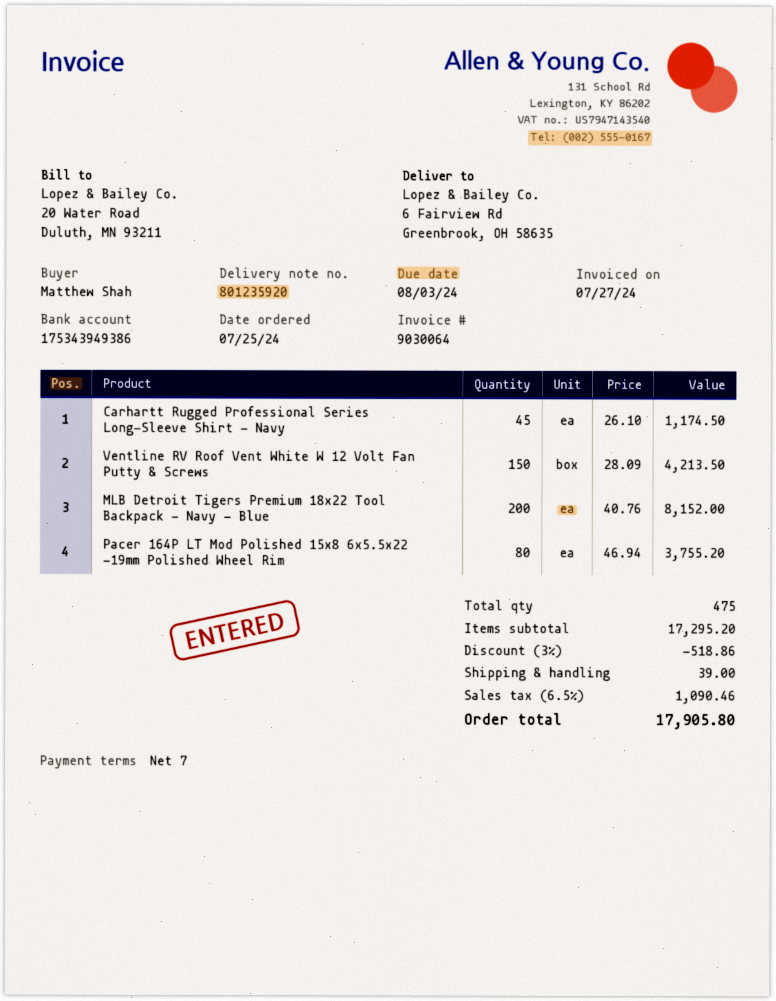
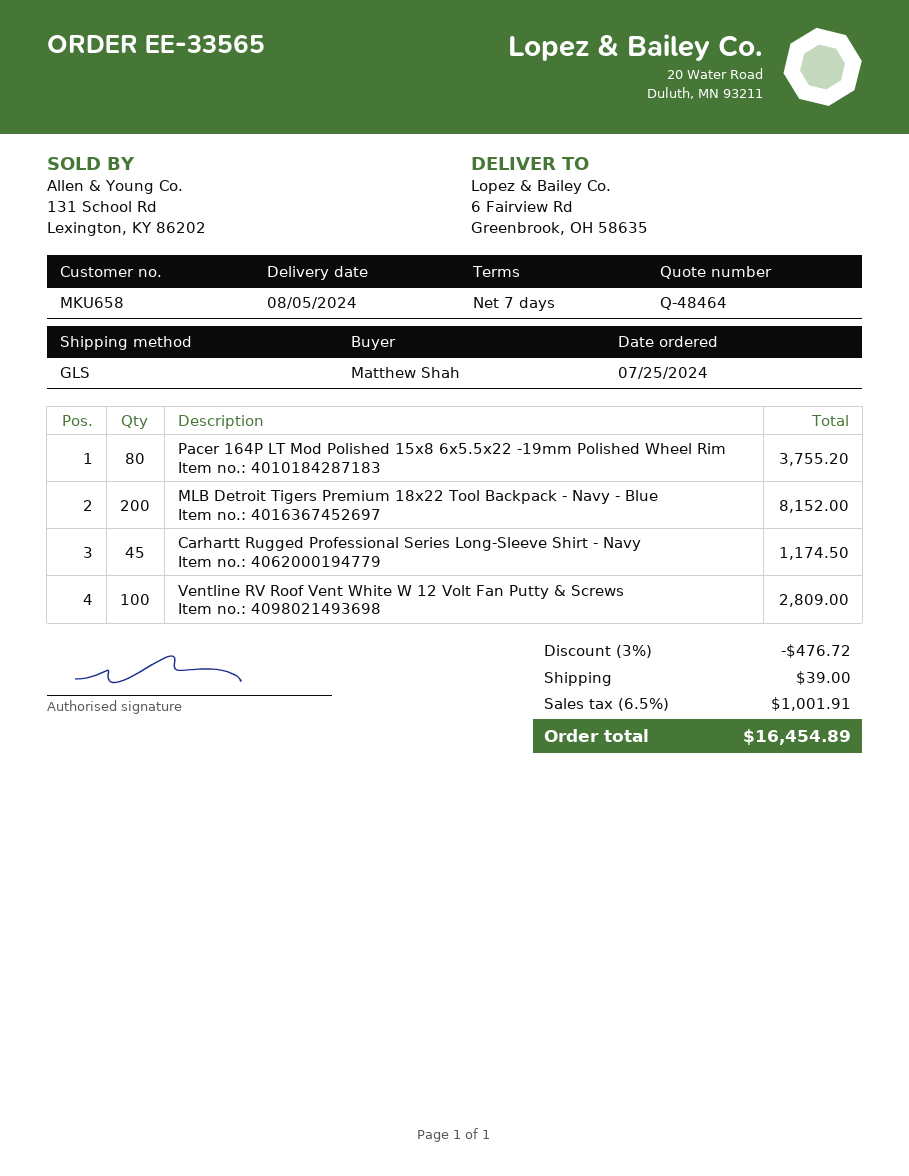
Ventline RV Roof Vent White W 12 Volt Fan Putty & Screws: 150 for 4213.50 -> 100 for 2809.00
discount: 3% = 518.86 -> 3% = 476.72
tax: 6.5% = 1090.46 -> 6.5% = 1001.91
total: 17905.80 -> 16454.89

